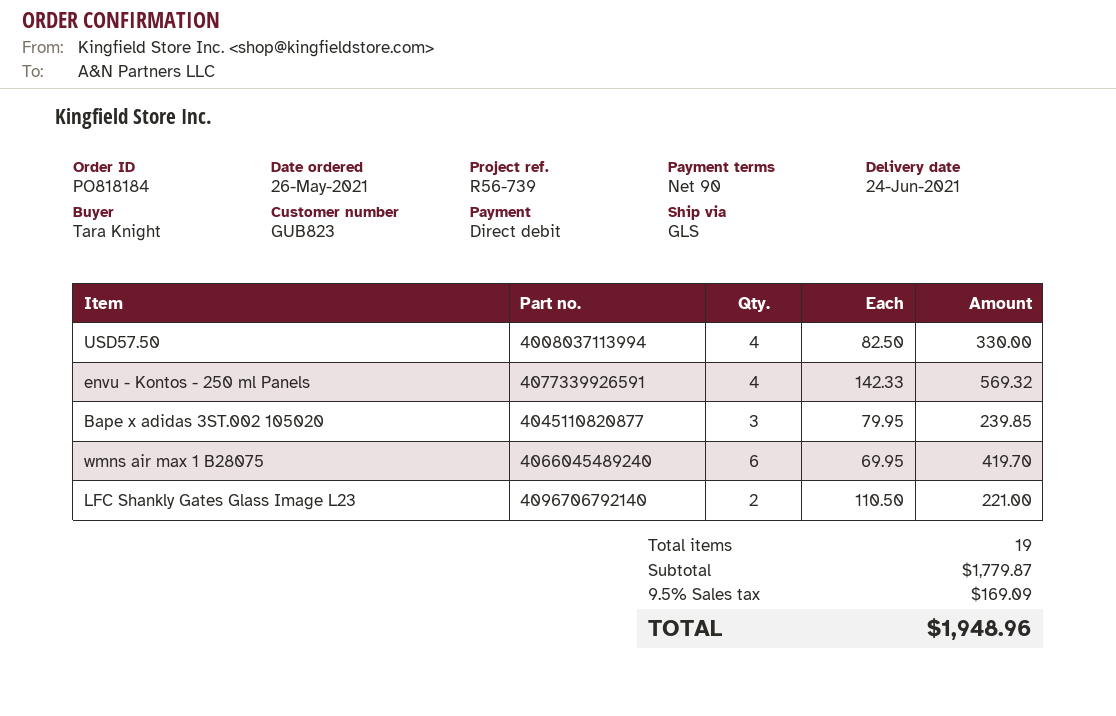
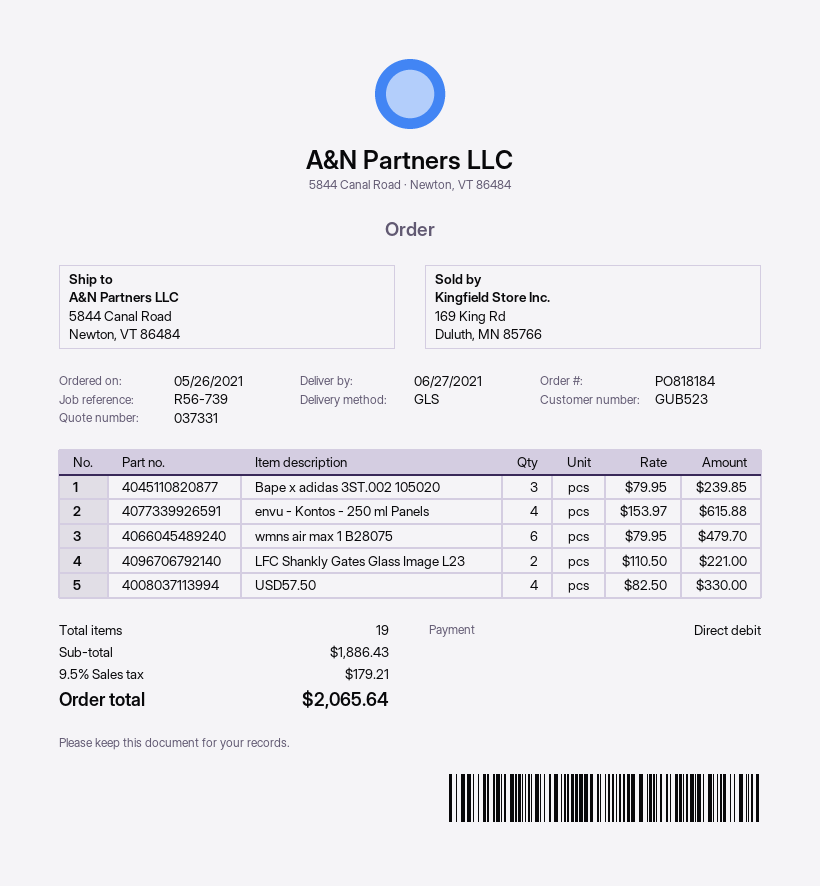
delivery date: 2021-06-24 -> 2021-06-27
customer number: GUB823 -> GUB523
envu - Kontos - 250 ml Panels: 4 x 142.33 = 569.32 -> 4 x 153.97 = 615.88
wmns air max 1 B28075: 6 x 69.95 = 419.70 -> 6 x 79.95 = 479.70
subtotal: 1779.87 -> 1886.43
tax: 9.5% = 169.09 -> 9.5% = 179.21
total: 1948.96 -> 2065.64

